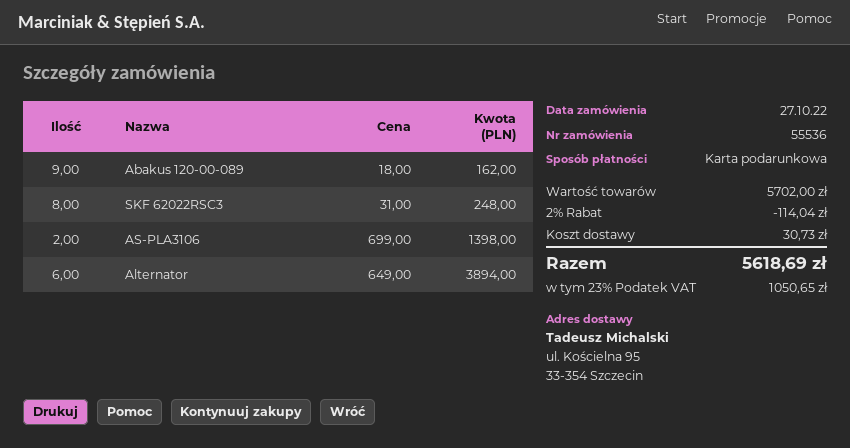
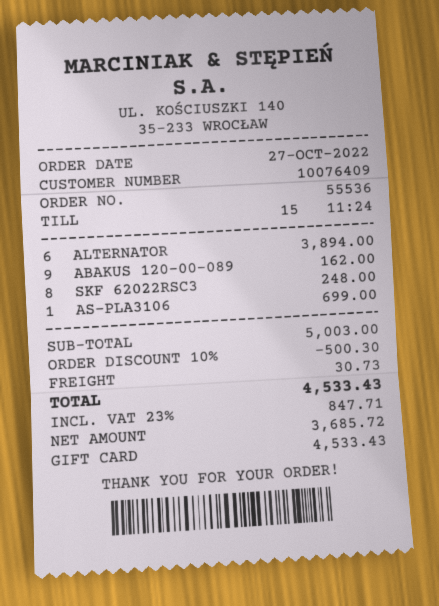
AS-PLA3106: 2 for 1398.00 -> 1 for 699.00
subtotal: 5702.00 -> 5003.00
discount: 2% = 114.04 -> 10% = 500.30
tax: 23% = 1050.65 -> 23% = 847.71
total: 5618.69 -> 4533.43

